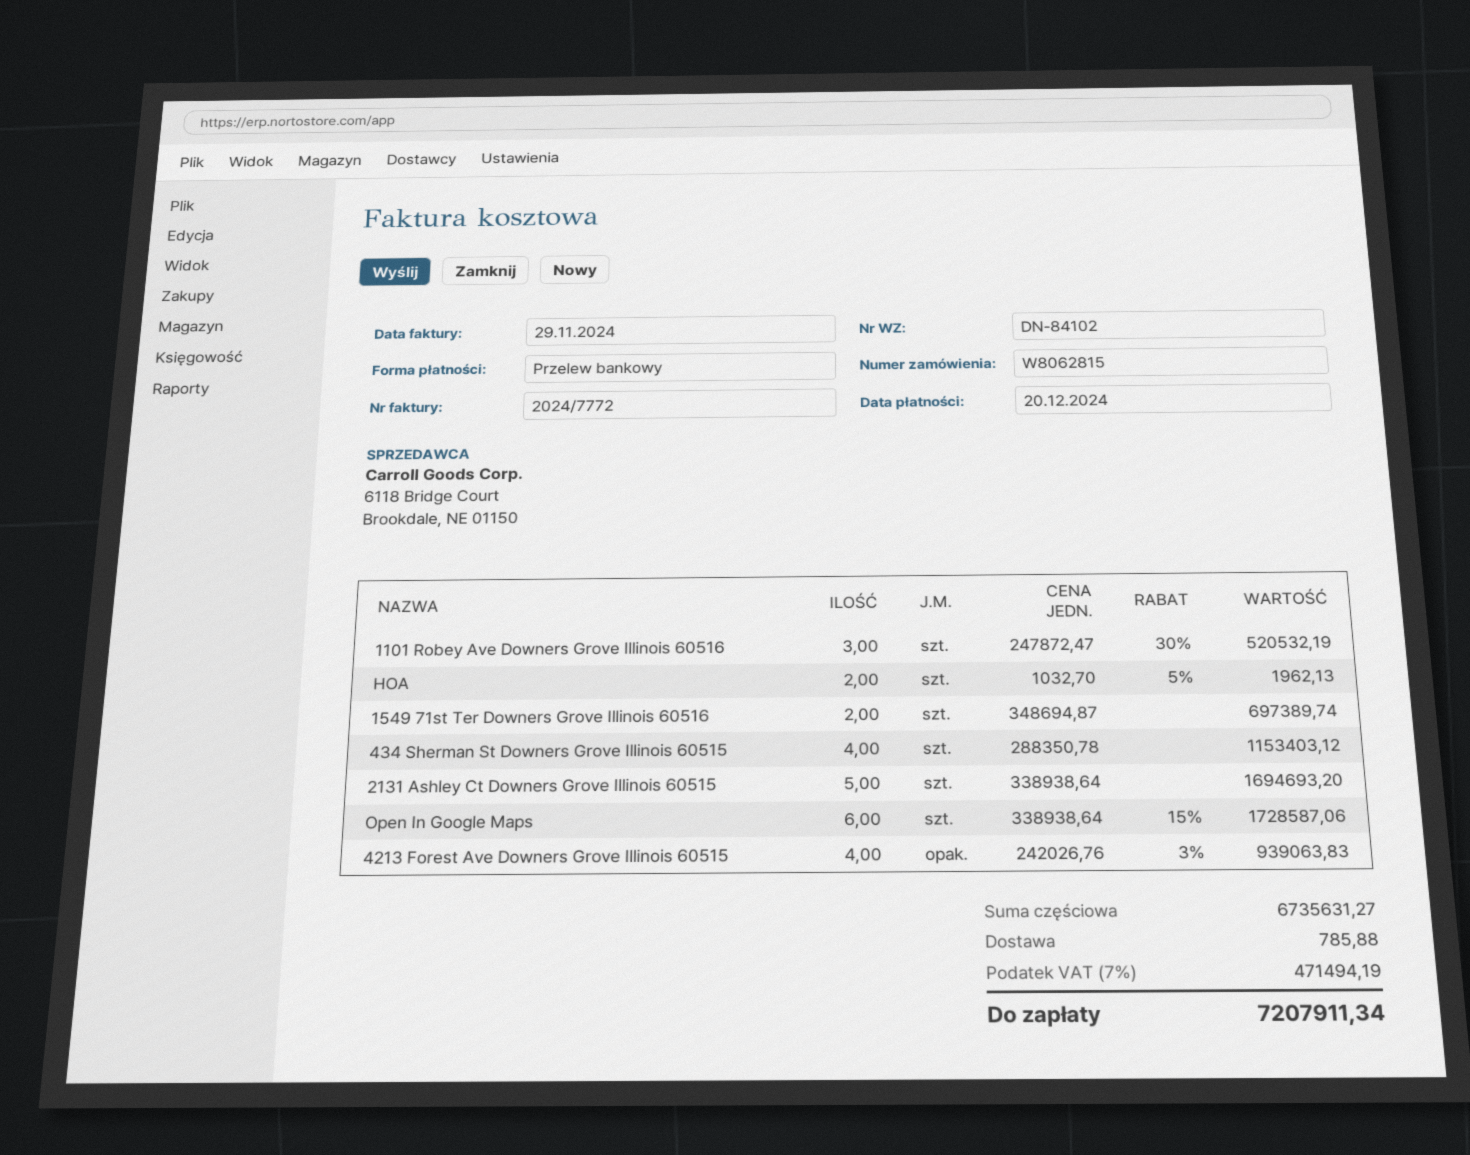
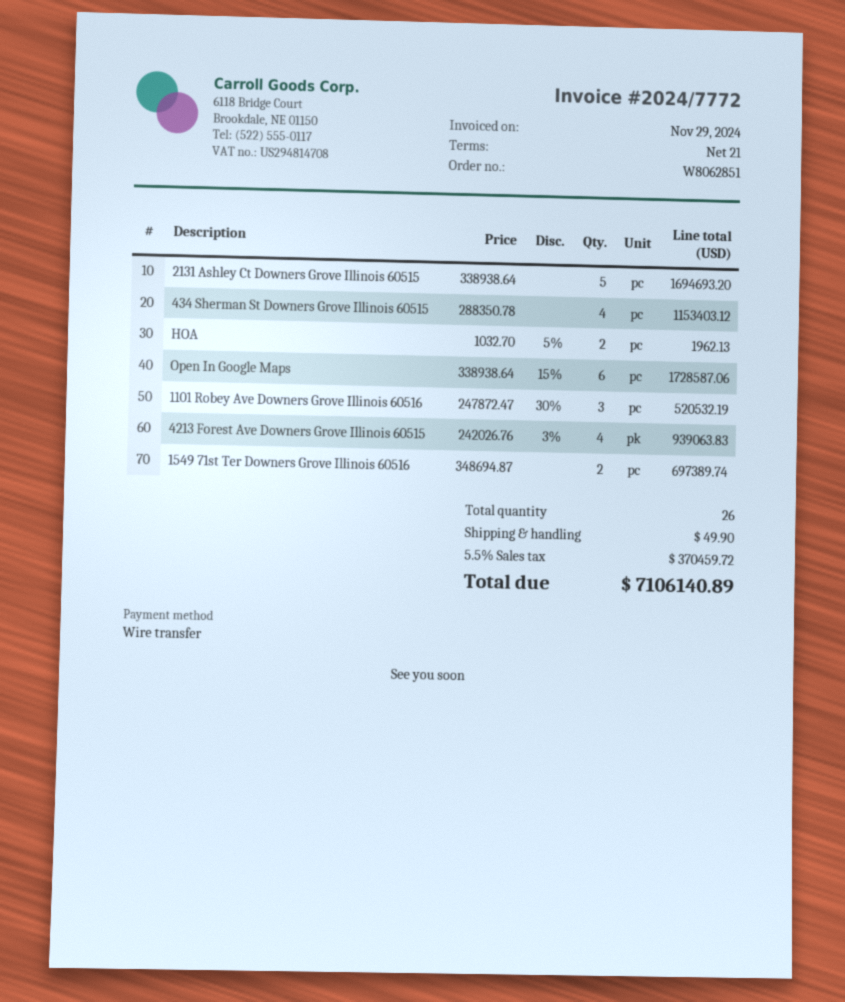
order number: W8062815 -> W8062851
shipping: 785.88 -> 49.90
tax: 7% = 471494.19 -> 5.5% = 370459.72
total: 7207911.34 -> 7106140.89

